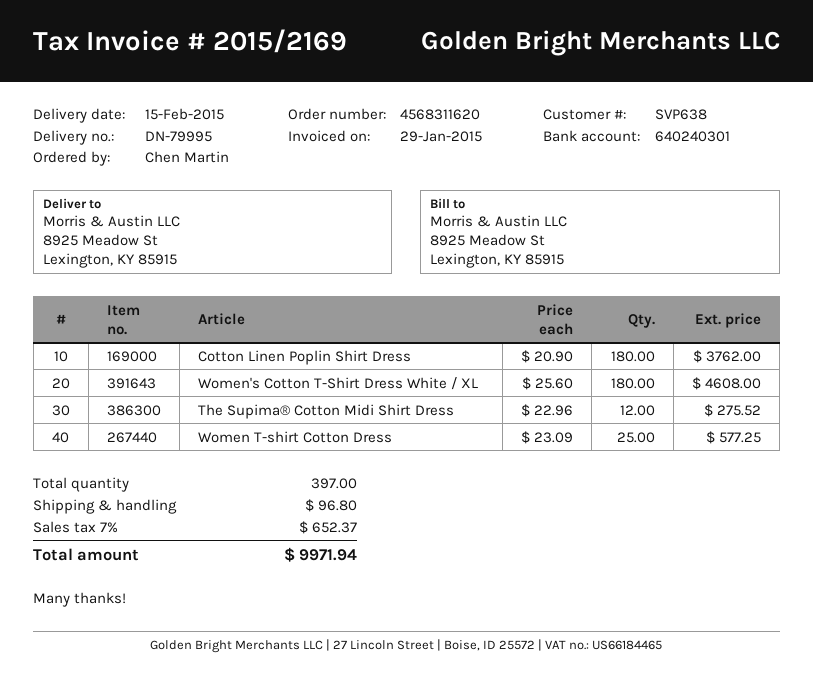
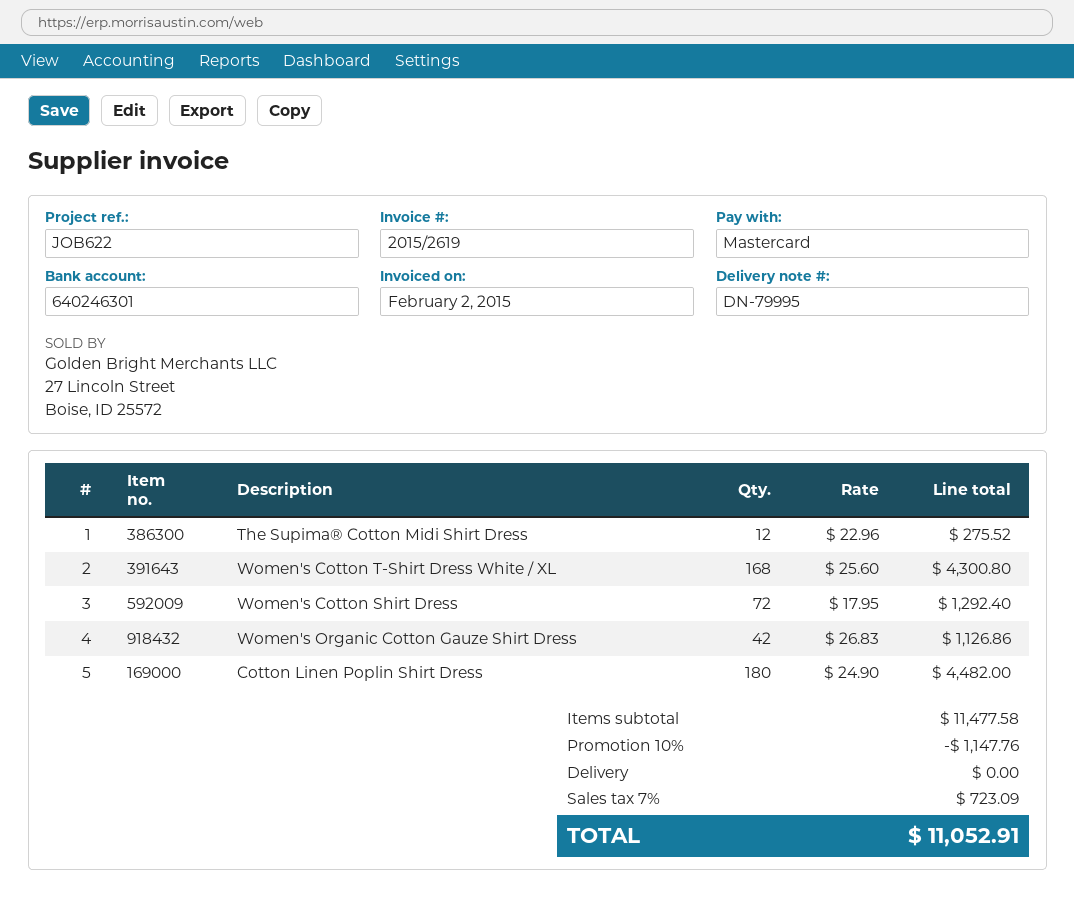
invoice number: 2015/2169 -> 2015/2619
invoice date: 2015-01-29 -> 2015-02-02
bank account: 640240301 -> 640246301
Cotton Linen Poplin Shirt Dress: 180 x 20.90 = 3762.00 -> 180 x 24.90 = 4482.00
Women's Cotton T-Shirt Dress White / XL: 180 x 25.60 = 4608.00 -> 168 x 25.60 = 4300.80
Women T-shirt Cotton Dress: 25 x 23.09 = 577.25 -> none
Women's Cotton Shirt Dress: none -> 72 x 17.95 = 1292.40
Women's Organic Cotton Gauze Shirt Dress: none -> 42 x 26.83 = 1126.86
discount: none -> 10% = 1147.76
shipping: 96.80 -> 0.00
tax: 7% = 652.37 -> 7% = 723.09
total: 9971.94 -> 11052.91

